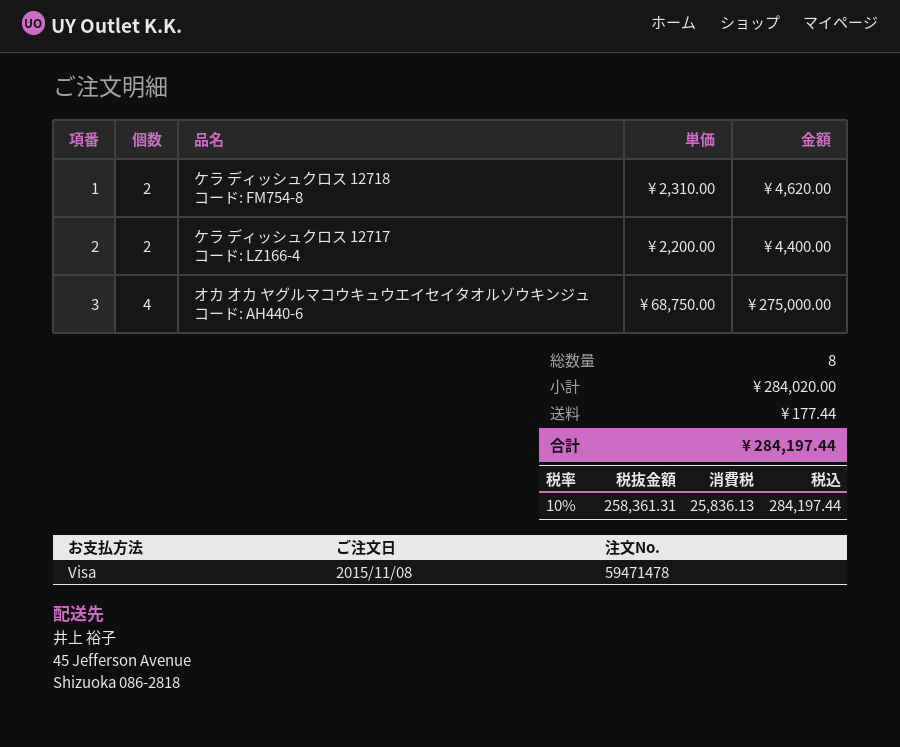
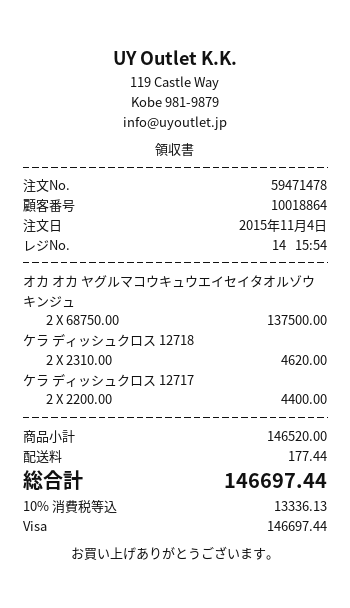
order date: 2015-11-08 -> 2015-11-04
オカ オカ ヤグルマコウキュウエイセイタオルゾウキンジュ: 4 x 68750.00 = 275000.00 -> 2 x 68750.00 = 137500.00
subtotal: 284020.00 -> 146520.00
tax: 10% = 25836.13 -> 10% = 13336.13
total: 284197.44 -> 146697.44

